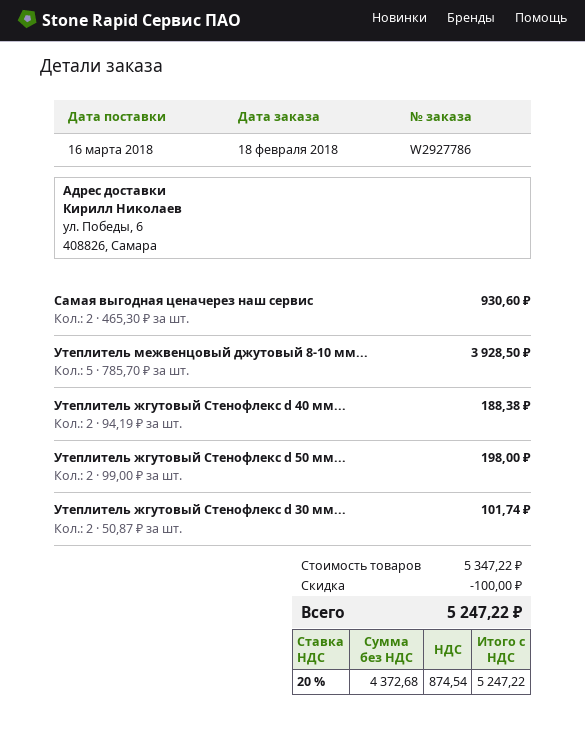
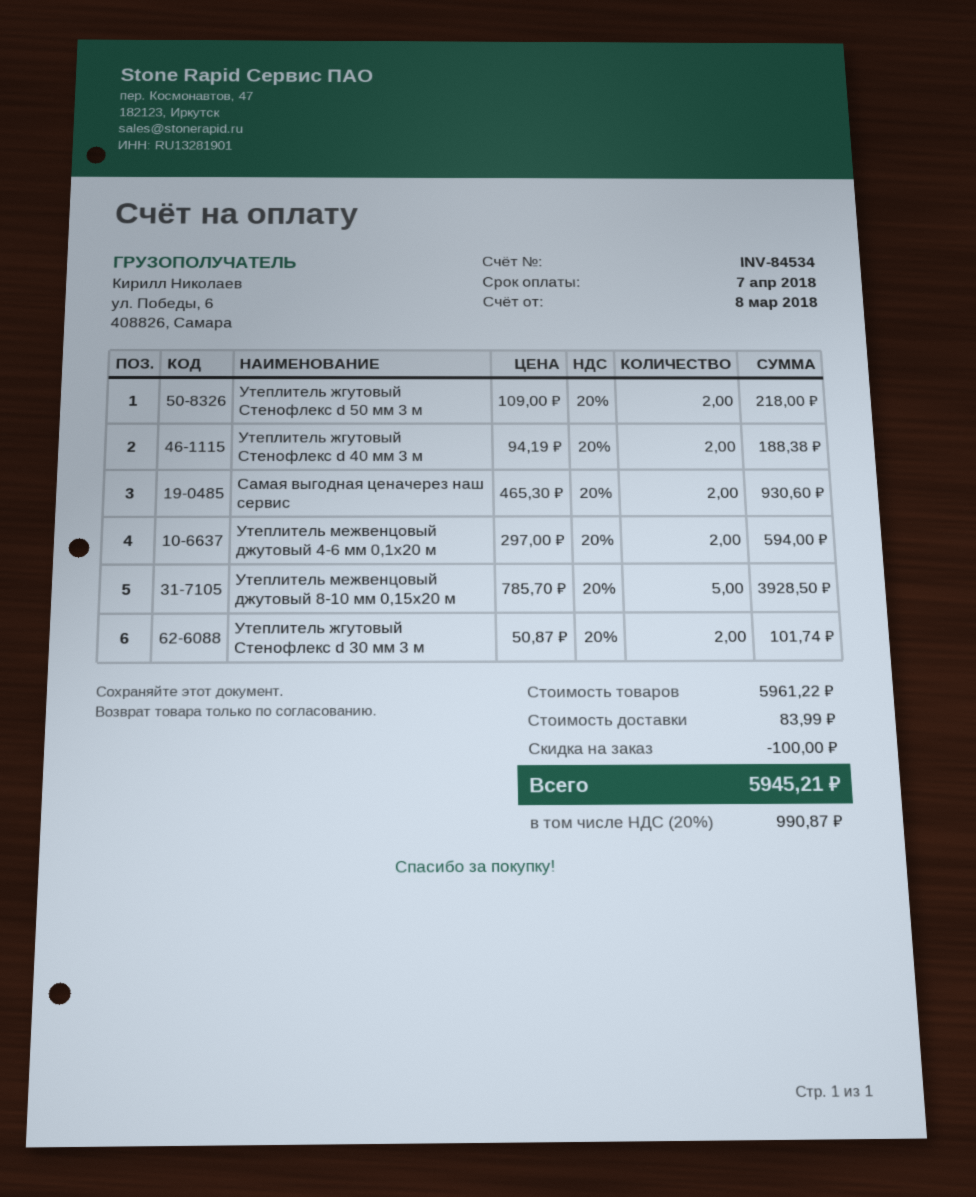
Утеплитель жгутовый Стенофлекс d 50 мм...: 2 x 99.00 = 198.00 -> 2 x 109.00 = 218.00
Утеплитель межвенцовый джутовый 4-6 мм 0,1х20 м: none -> 2 x 297.00 = 594.00
subtotal: 5347.22 -> 5961.22
shipping: none -> 83.99
tax: 20% = 874.54 -> 20% = 990.87
total: 5247.22 -> 5945.21

